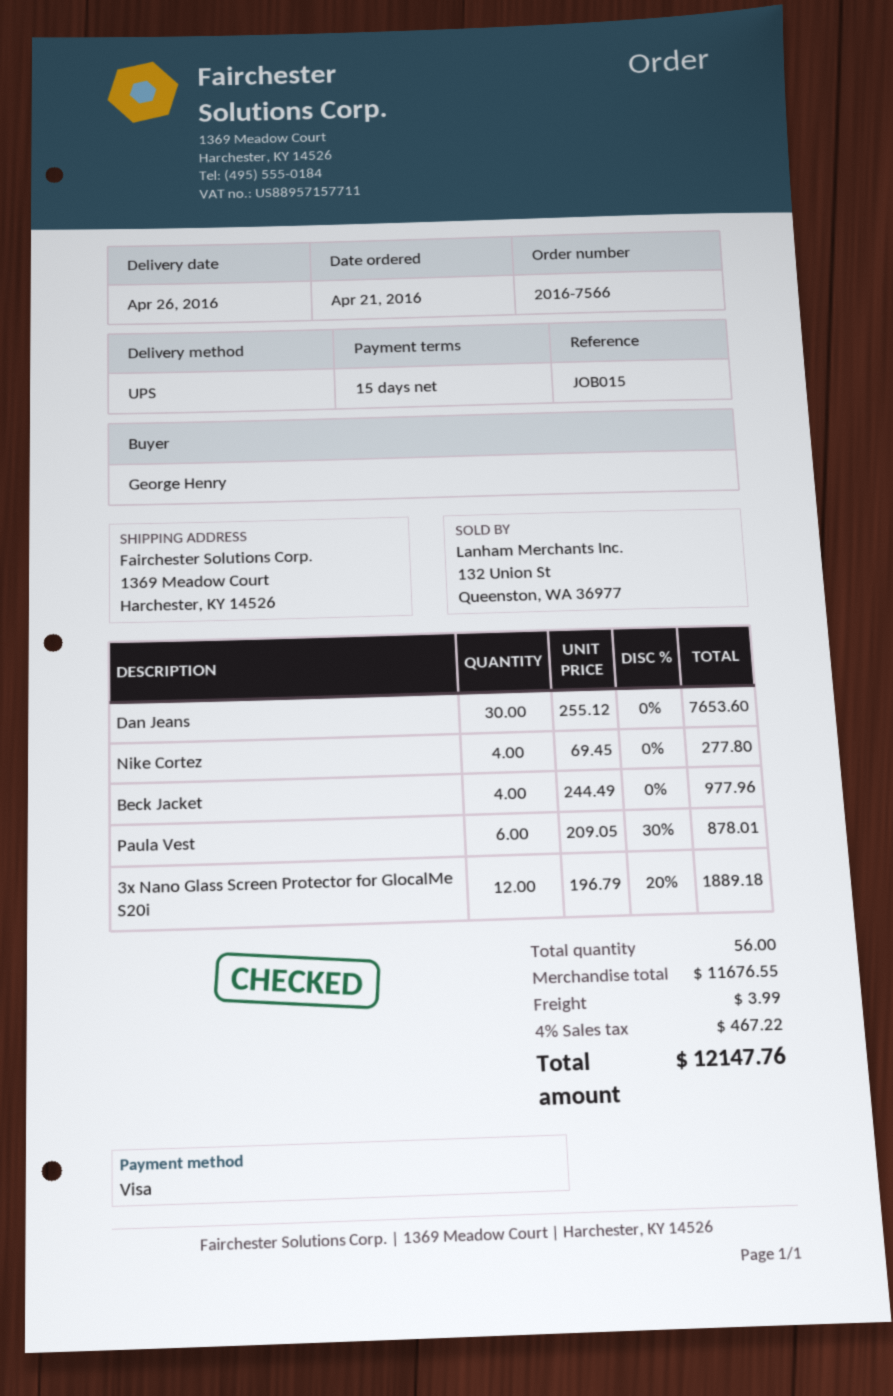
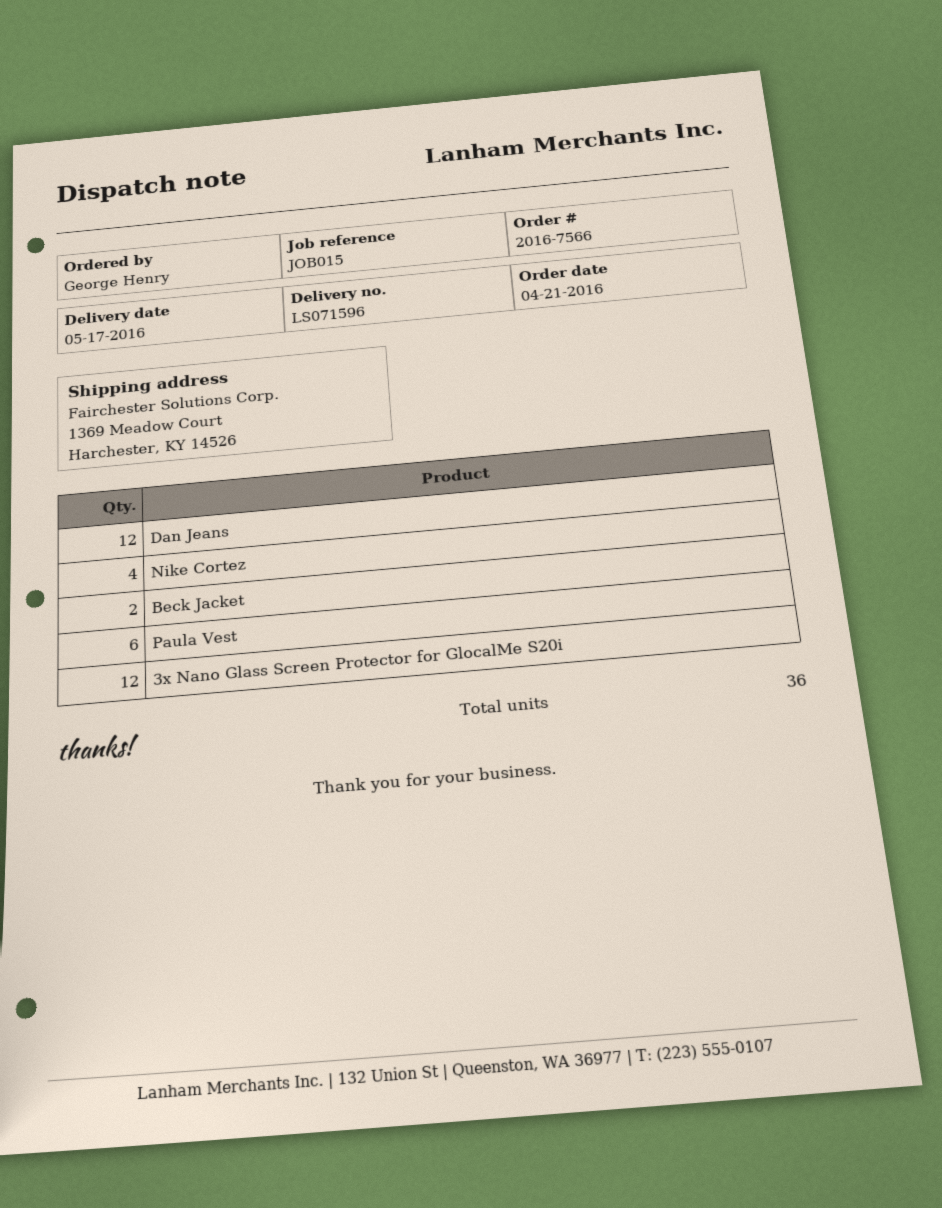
delivery date: 2016-04-26 -> 2016-05-17
Dan Jeans: 30 -> 12
Beck Jacket: 4 -> 2
total quantity: 56 -> 36

